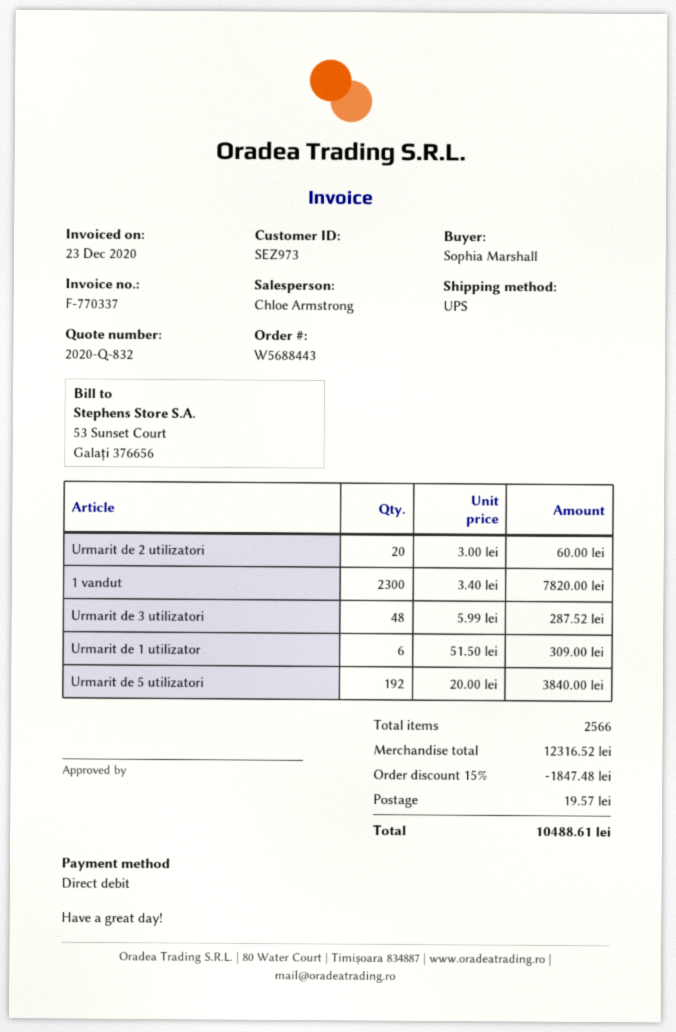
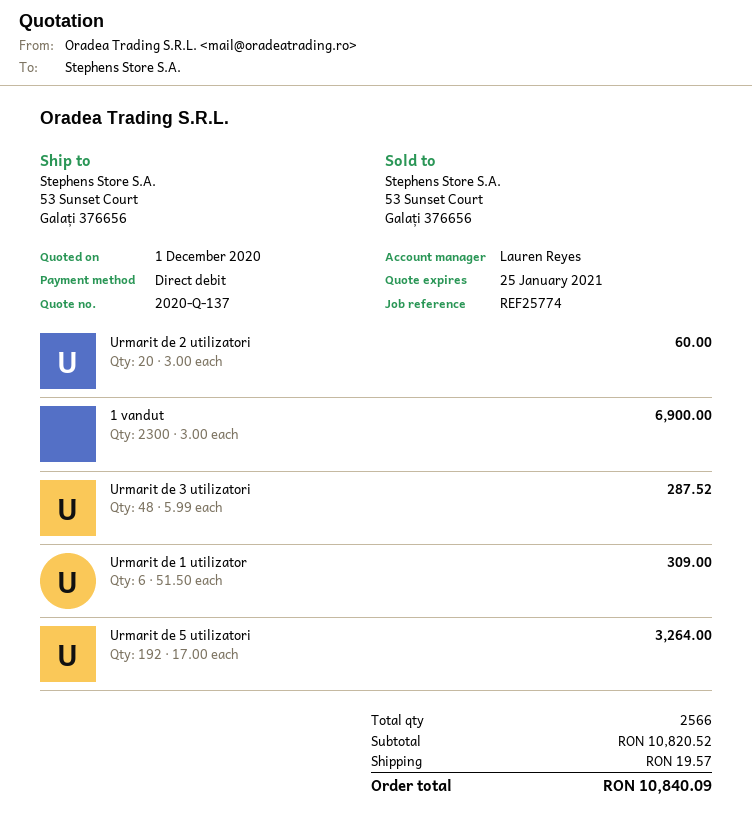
quote number: 2020-Q-832 -> 2020-Q-137
sales rep: Chloe Armstrong -> Lauren Reyes
1 vandut: 2300 x 3.40 = 7820.00 -> 2300 x 3.00 = 6900.00
Urmarit de 5 utilizatori: 192 x 20.00 = 3840.00 -> 192 x 17.00 = 3264.00
subtotal: 12316.52 -> 10820.52
discount: 15% = 1847.48 -> none
total: 10488.61 -> 10840.09

